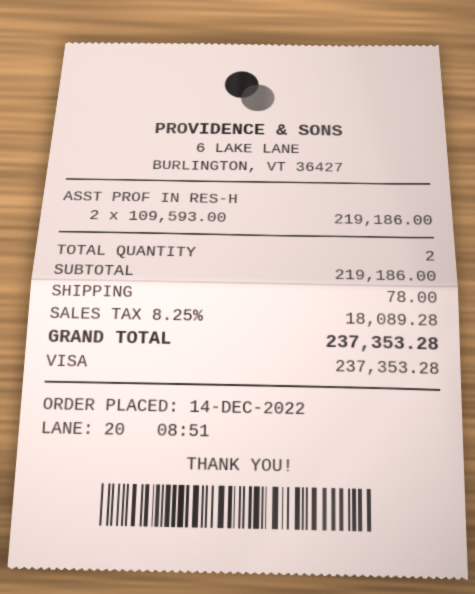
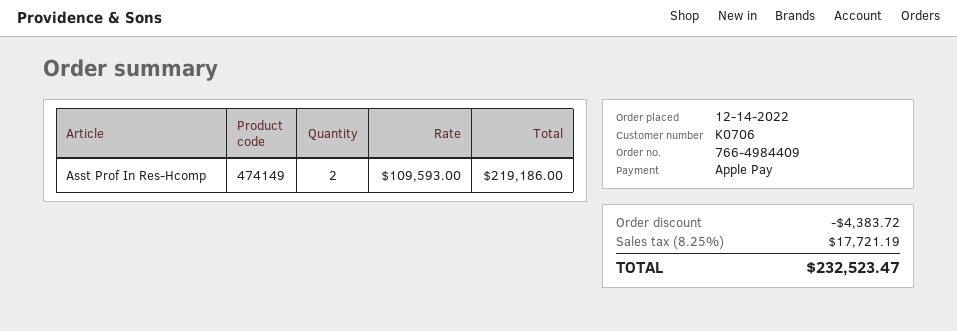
payment method: Visa -> Apple Pay
discount: none -> 4383.72
shipping: 78.00 -> none
tax: 8.25% = 18089.28 -> 8.25% = 17721.19
total: 237353.28 -> 232523.47

